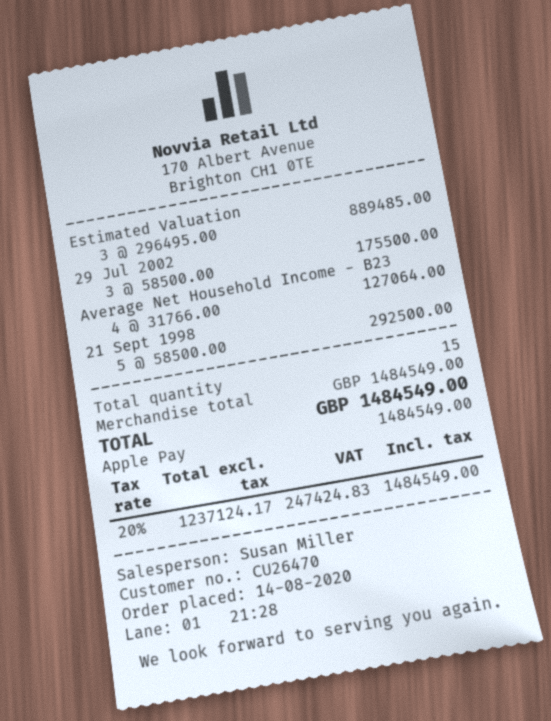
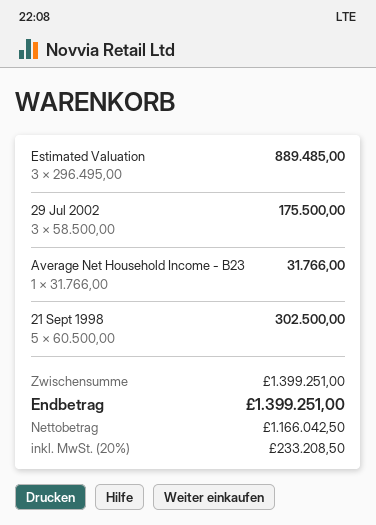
Average Net Household Income - B23: 4 x 31766.00 = 127064.00 -> 1 x 31766.00 = 31766.00
21 Sept 1998: 5 x 58500.00 = 292500.00 -> 5 x 60500.00 = 302500.00
subtotal: 1484549.00 -> 1399251.00
net: 1237124.17 -> 1166042.50
tax: 20% = 247424.83 -> 20% = 233208.50
total: 1484549.00 -> 1399251.00

